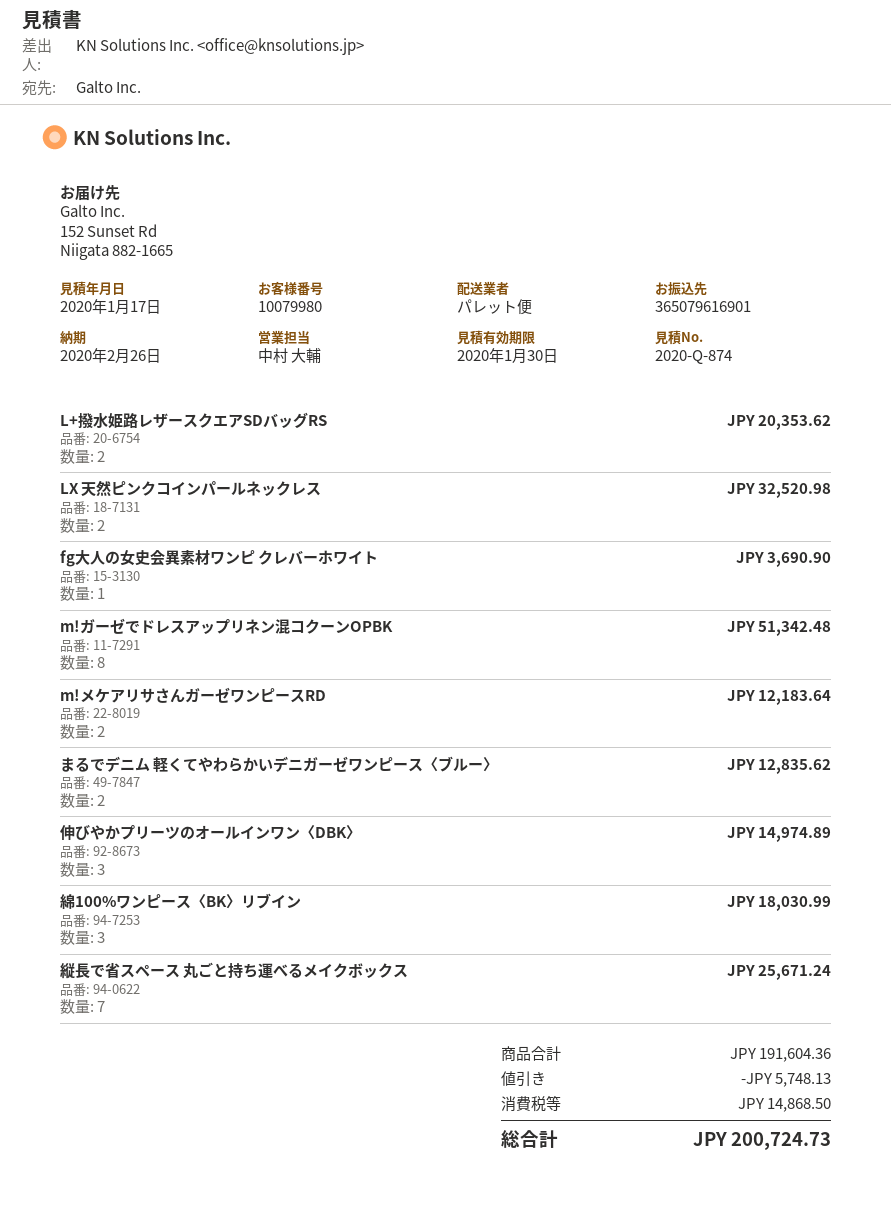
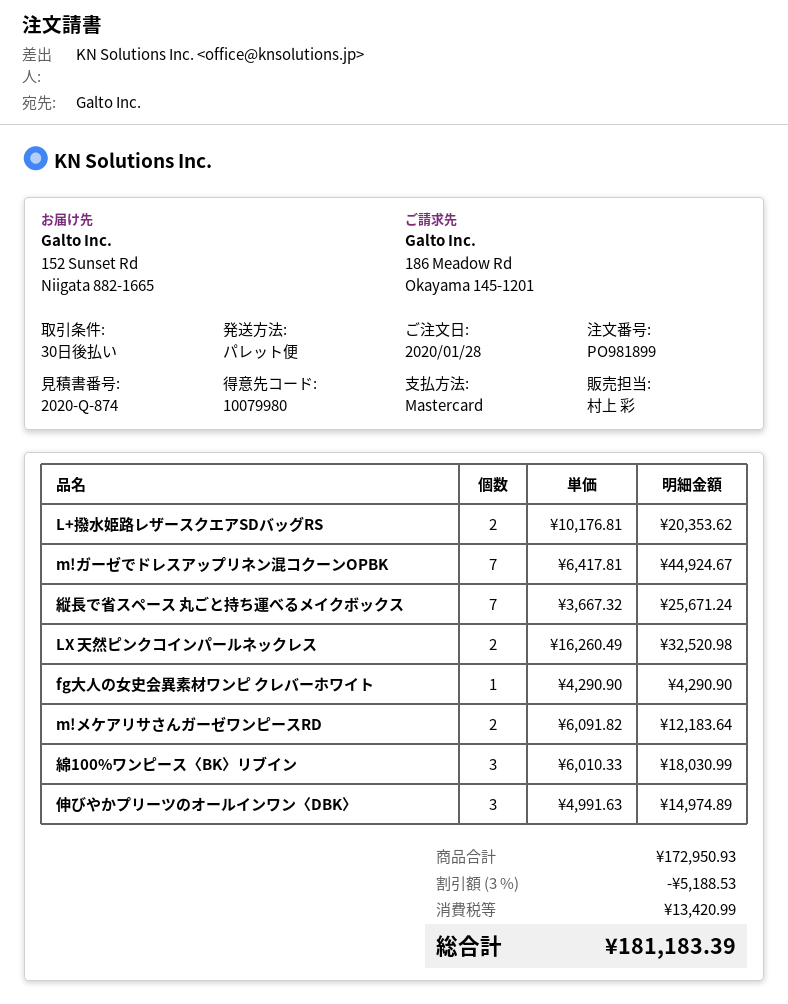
sales rep: 中村 大輔 -> 村上 彩
fg大人の女史会異素材ワンピ クレバーホワイト: 1 for 3690.90 -> 1 for 4290.90
m!ガーゼでドレスアップリネン混コクーンOPBK: 8 for 51342.48 -> 7 for 44924.67
まるでデニム 軽くてやわらかいデニガーゼワンピース〈ブルー〉: 2 for 12835.62 -> none
subtotal: 191604.36 -> 172950.93
discount: 5748.13 -> 5188.53
tax: 14868.50 -> 13420.99
total: 200724.73 -> 181183.39

